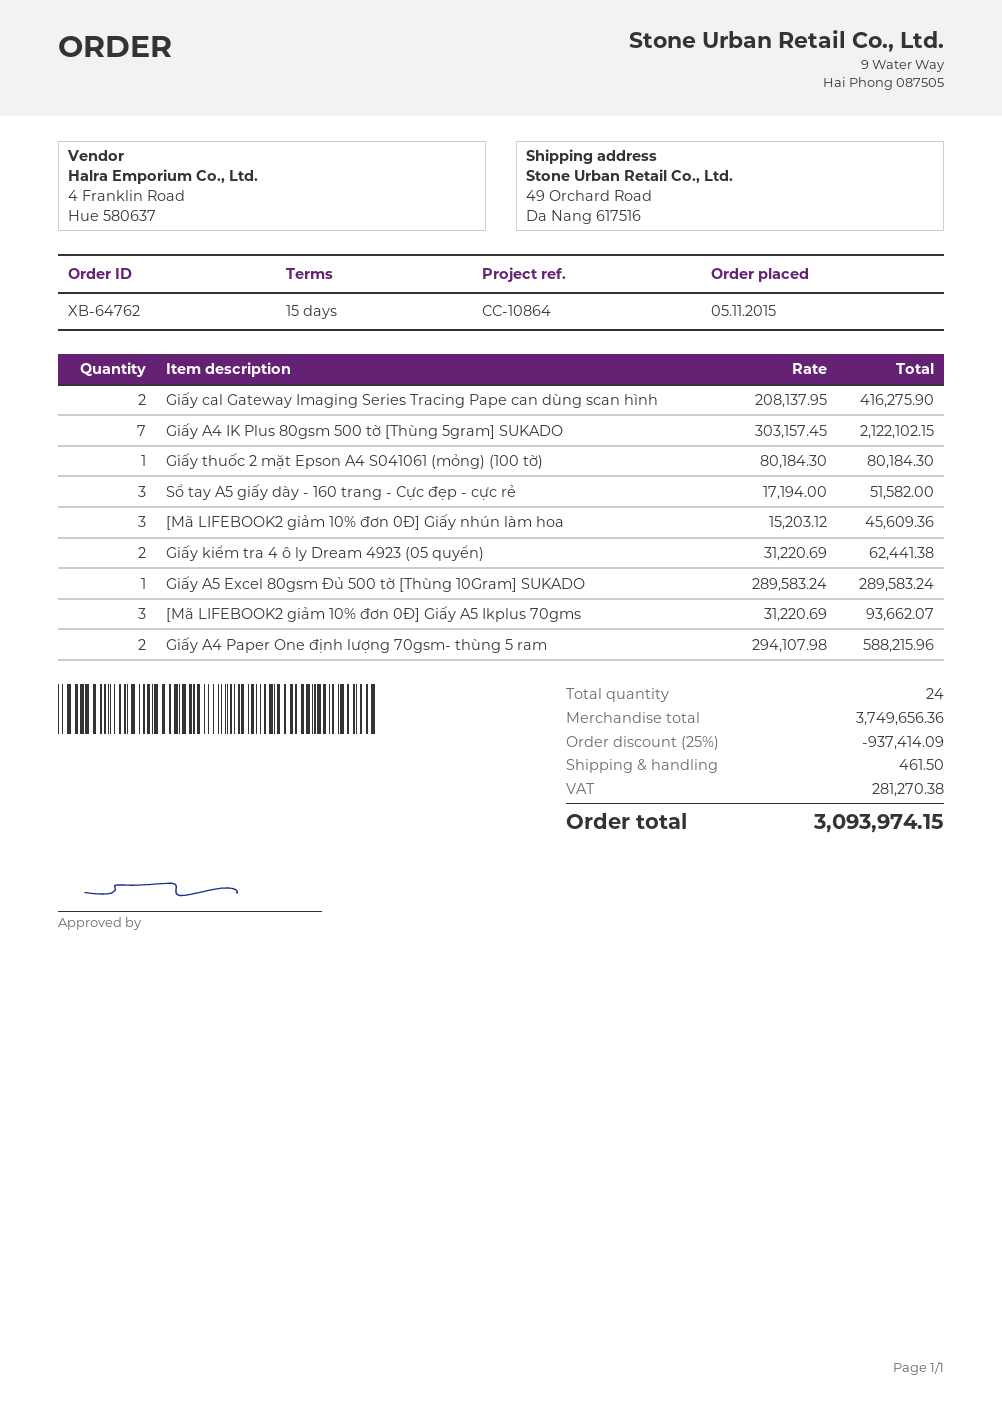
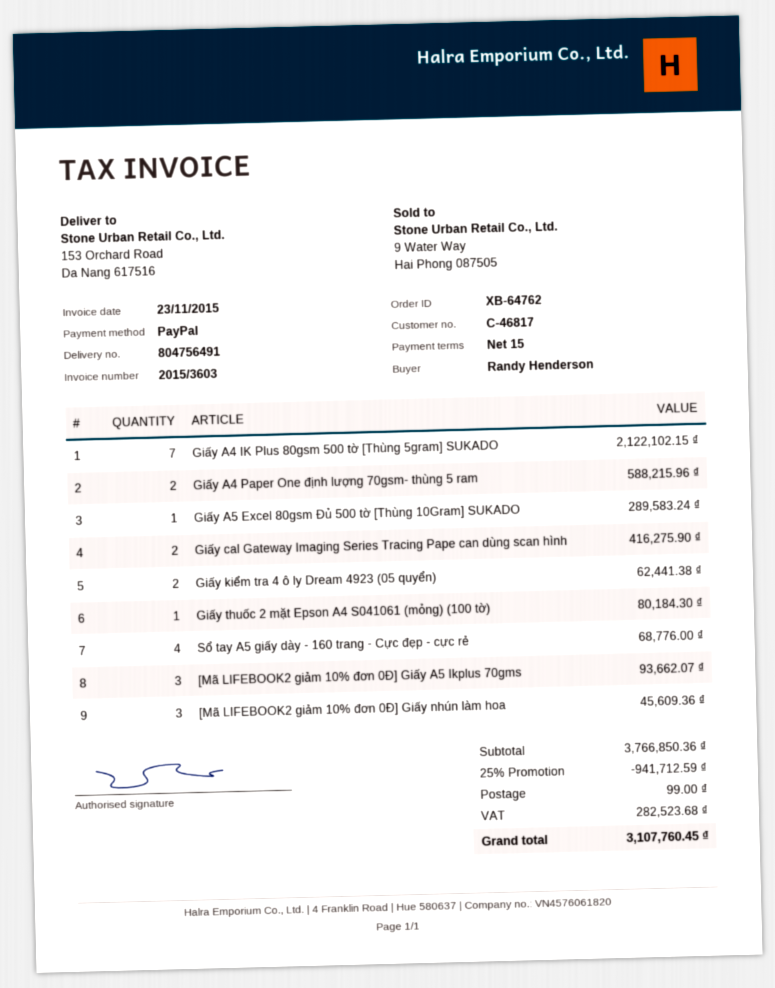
ship to: 49 Orchard Road, Da Nang 617516 -> 153 Orchard Road, Da Nang 617516
Sổ tay A5 giấy dày - 160 trang - Cực đẹp - cực rẻ: 3 for 51582.00 -> 4 for 68776.00
subtotal: 3749656.36 -> 3766850.36
discount: 25% = 937414.09 -> 25% = 941712.59
shipping: 461.50 -> 99.00
tax: 281270.38 -> 282523.68
total: 3093974.15 -> 3107760.45

